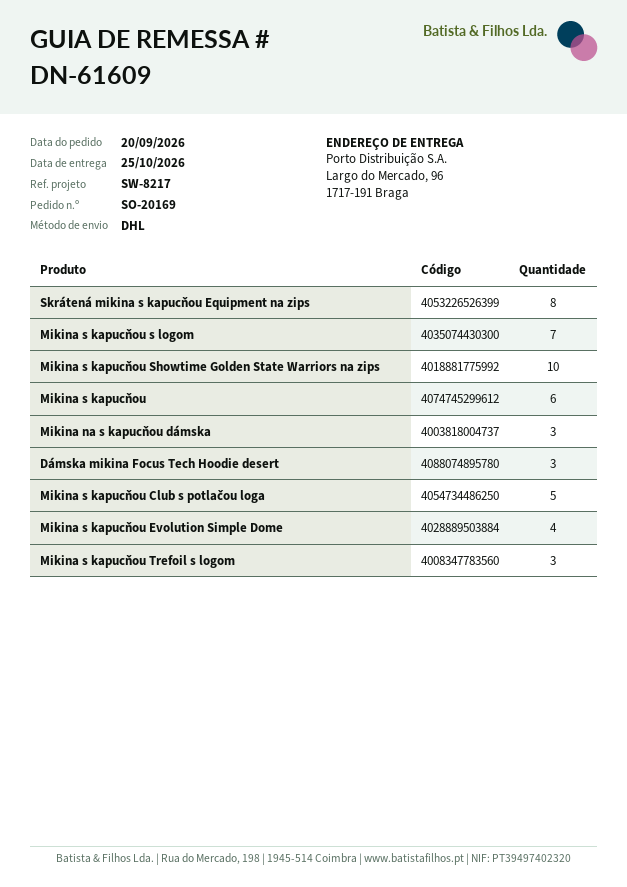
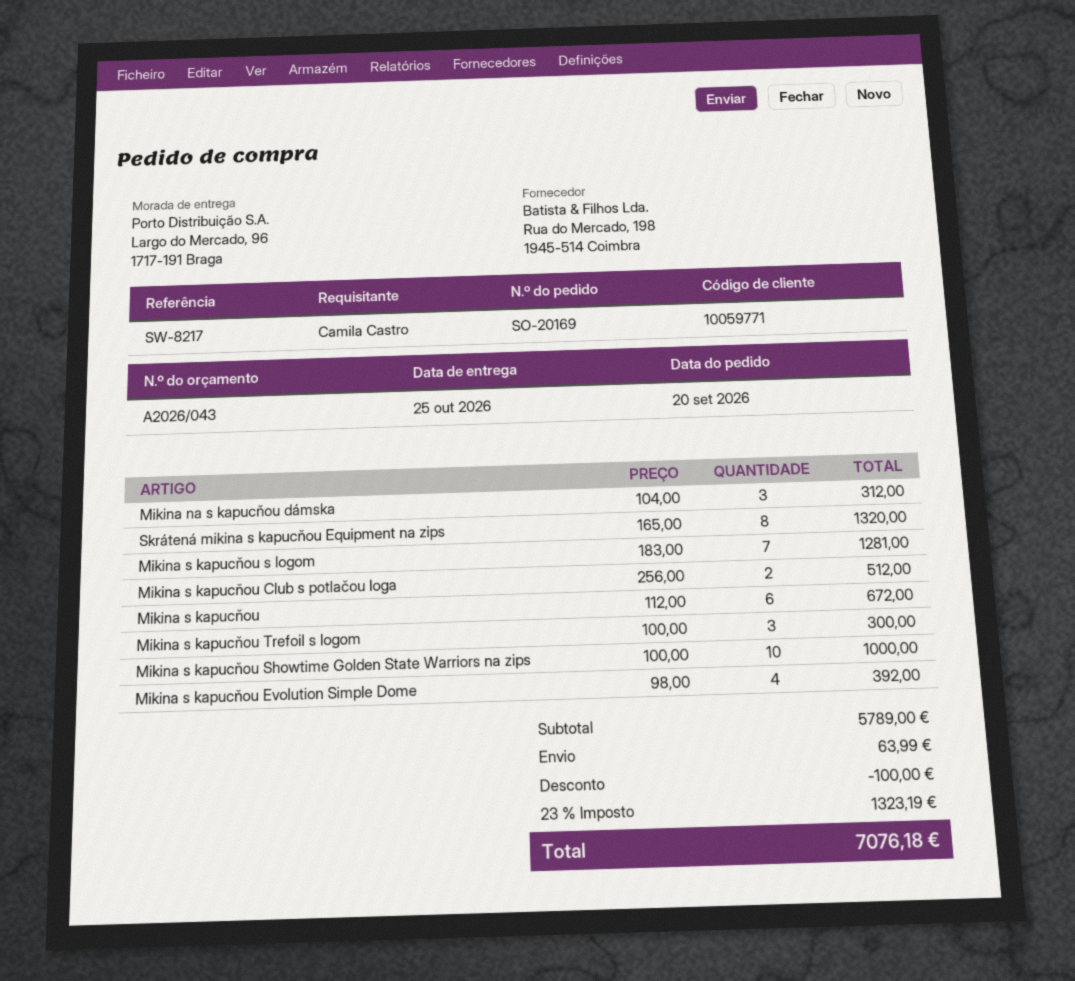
Dámska mikina Focus Tech Hoodie desert: 3 -> none
Mikina s kapucňou Club s potlačou loga: 5 -> 2

